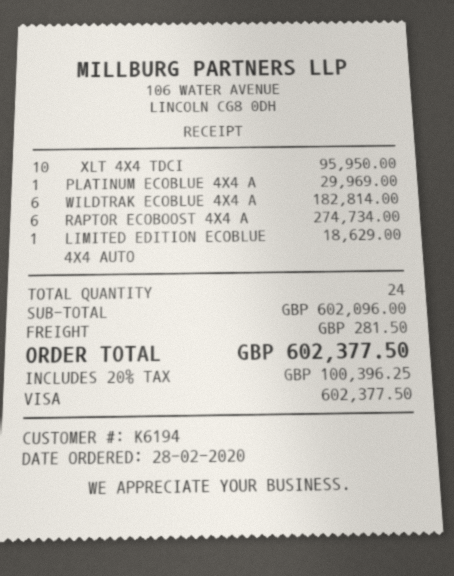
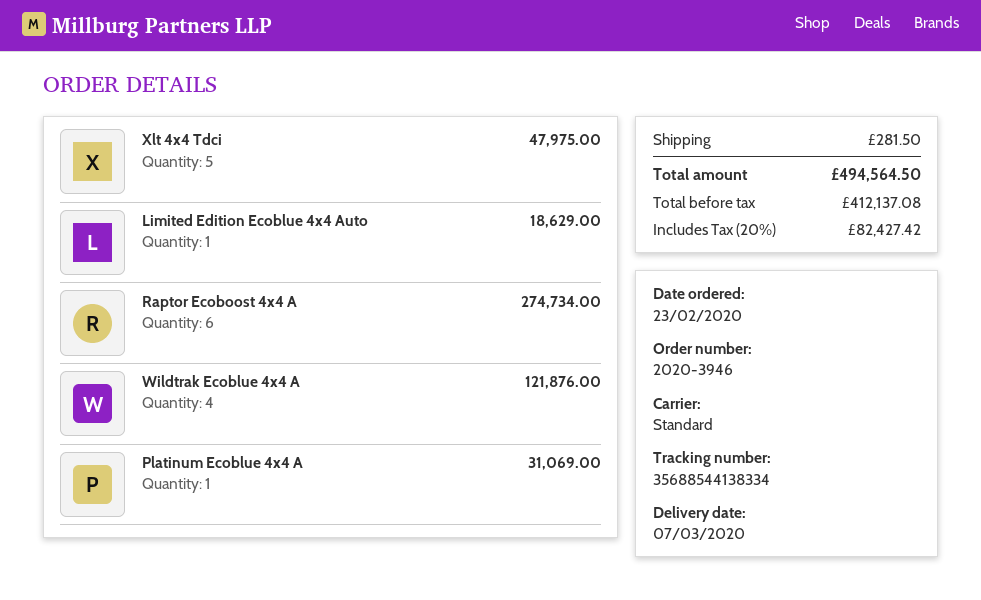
order date: 2020-02-28 -> 2020-02-23
XLT 4X4 TDCI: 10 for 95950.00 -> 5 for 47975.00
PLATINUM ECOBLUE 4X4 A: 1 for 29969.00 -> 1 for 31069.00
WILDTRAK ECOBLUE 4X4 A: 6 for 182814.00 -> 4 for 121876.00
tax: 20% = 100396.25 -> 20% = 82427.42
total: 602377.50 -> 494564.50

